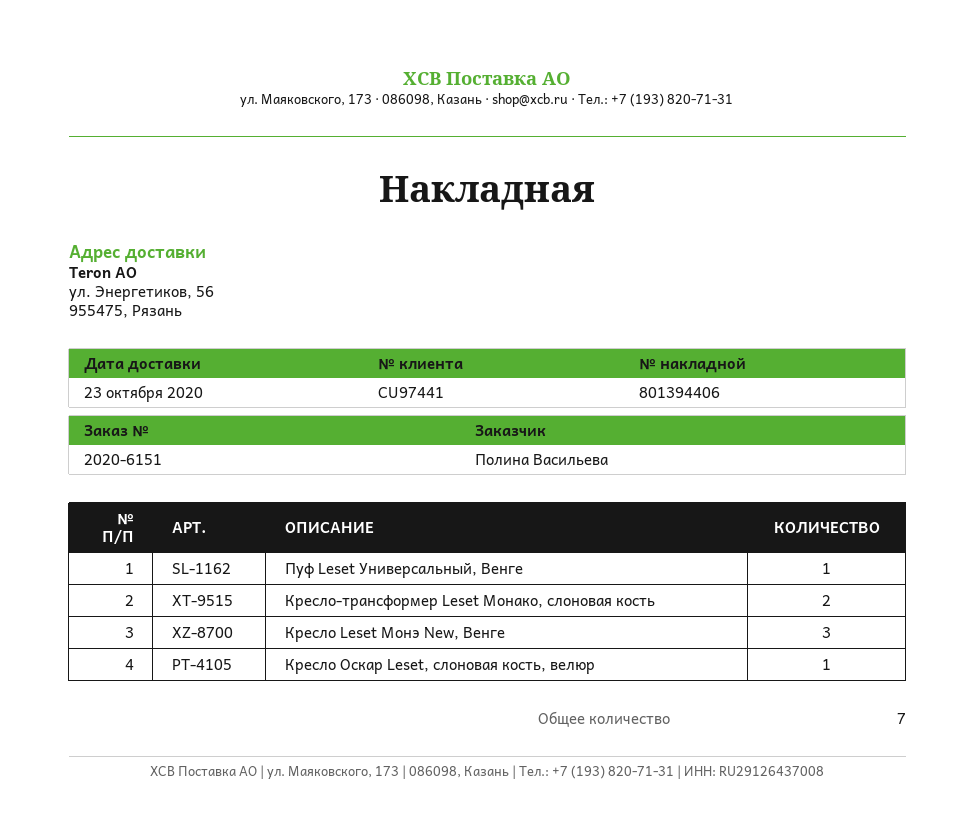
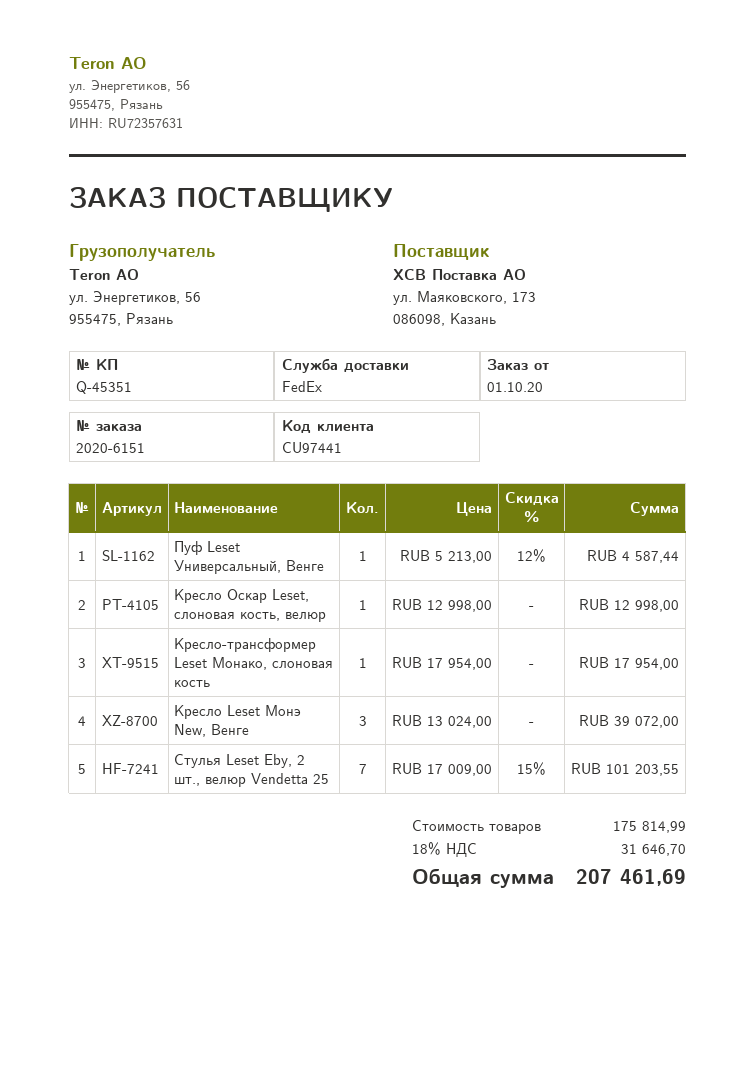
Кресло-трансформер Leset Монако, слоновая кость: 2 -> 1
Стулья Leset Eby, 2 шт., велюр Vendetta 25: none -> 7

